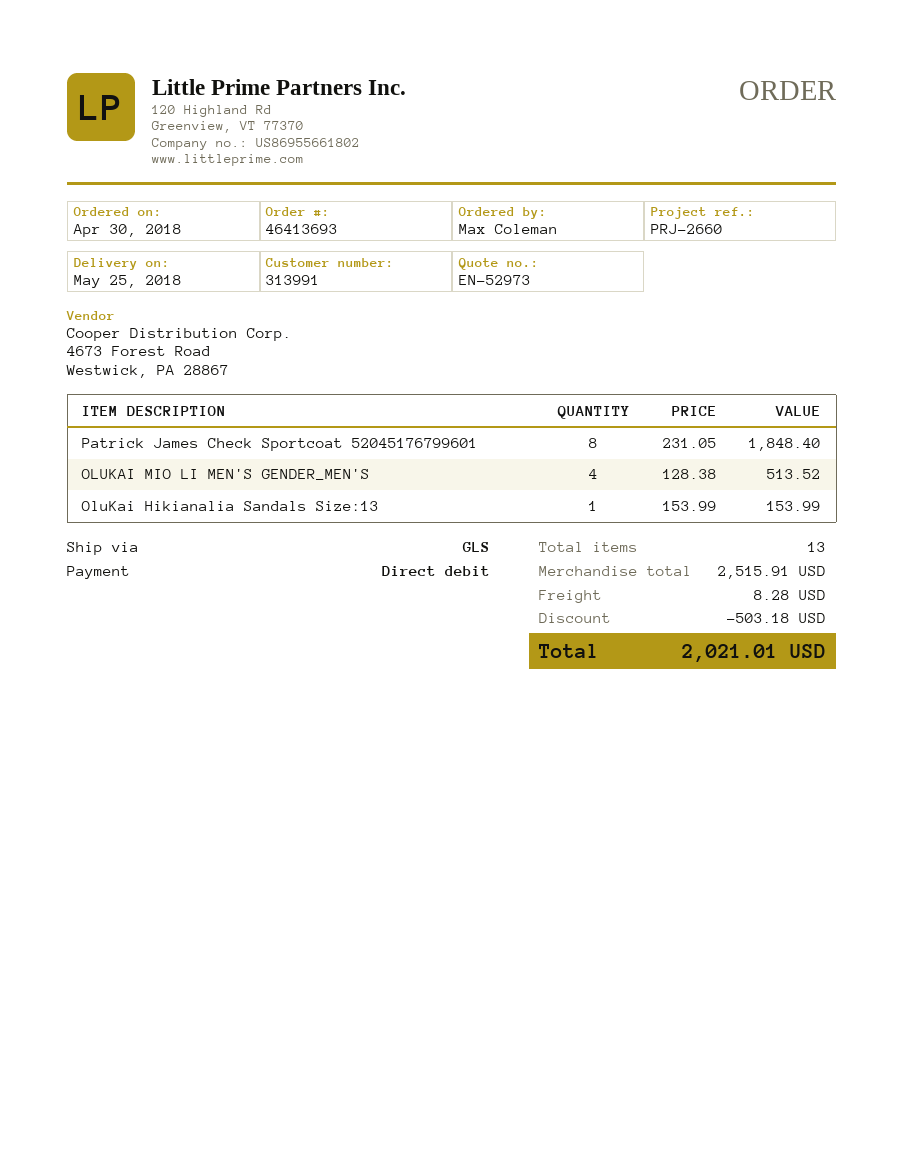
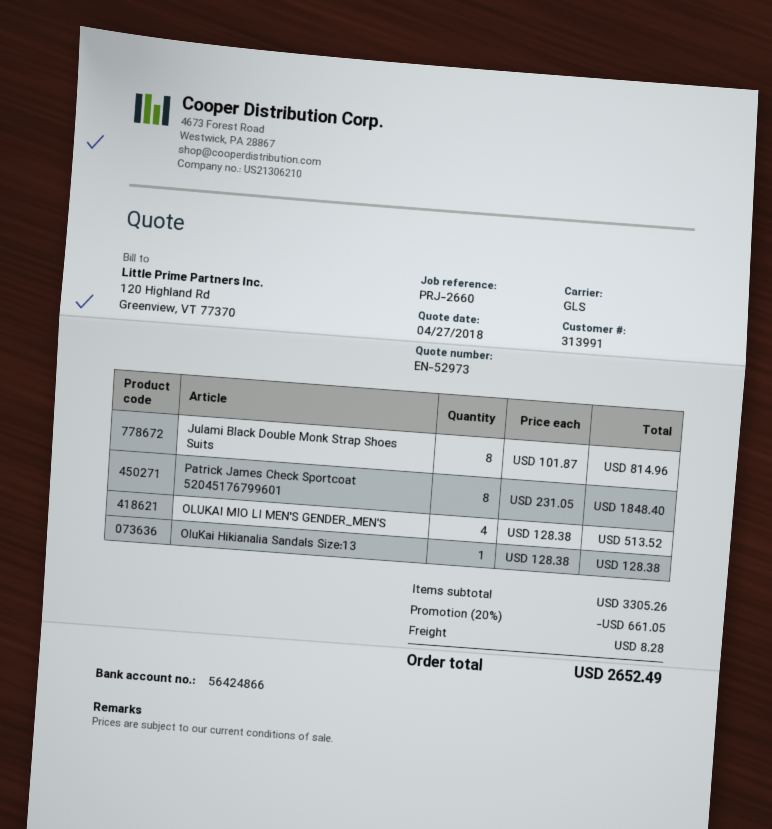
OluKai Hikianalia Sandals Size:13: 1 x 153.99 = 153.99 -> 1 x 128.38 = 128.38
Julami Black Double Monk Strap Shoes Suits: none -> 8 x 101.87 = 814.96
subtotal: 2515.91 -> 3305.26
discount: 503.18 -> 661.05
total: 2021.01 -> 2652.49

